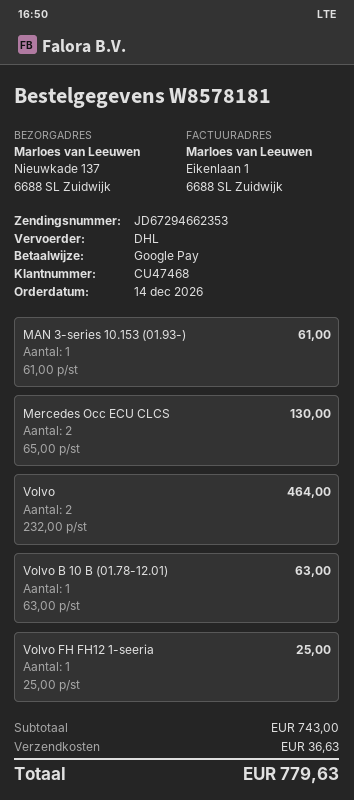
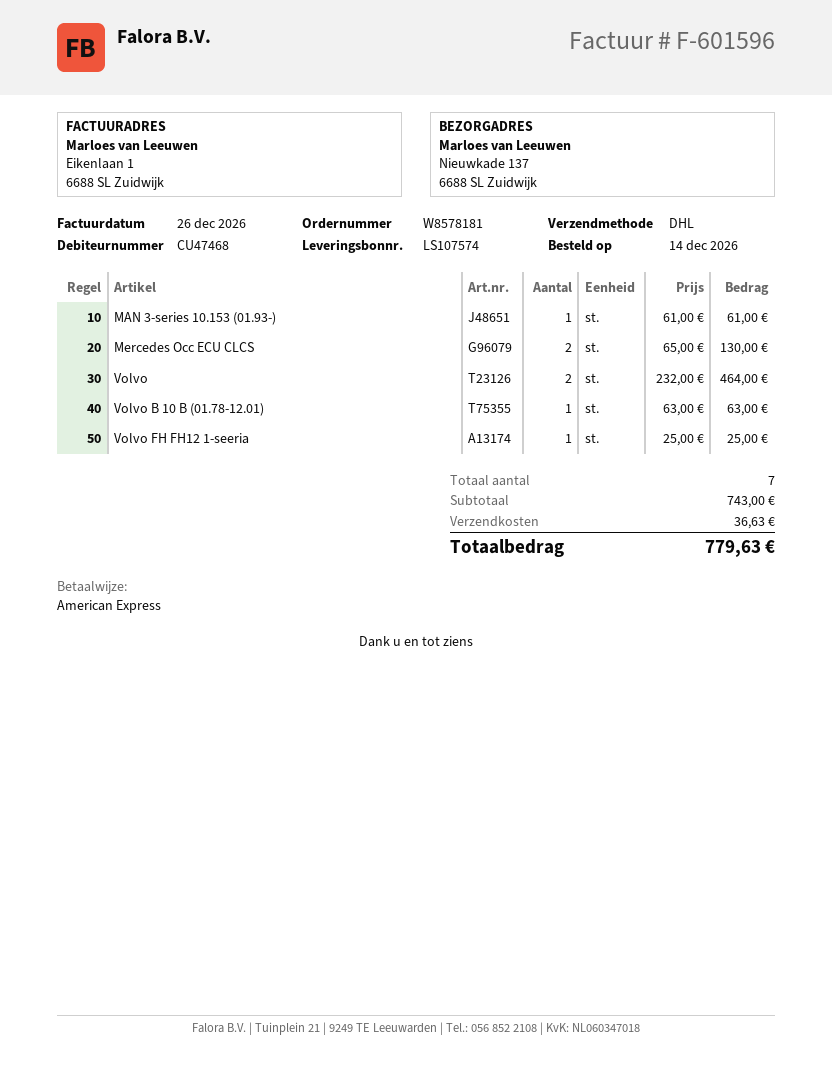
payment method: Google Pay -> American Express

